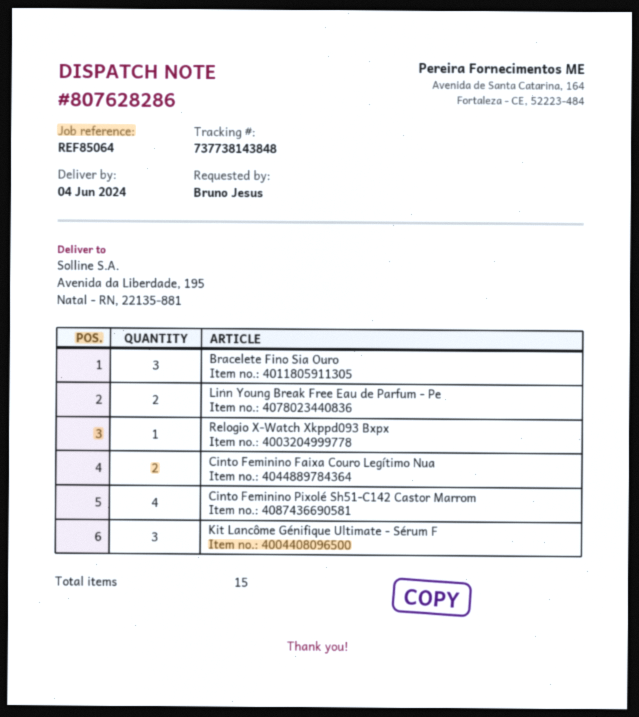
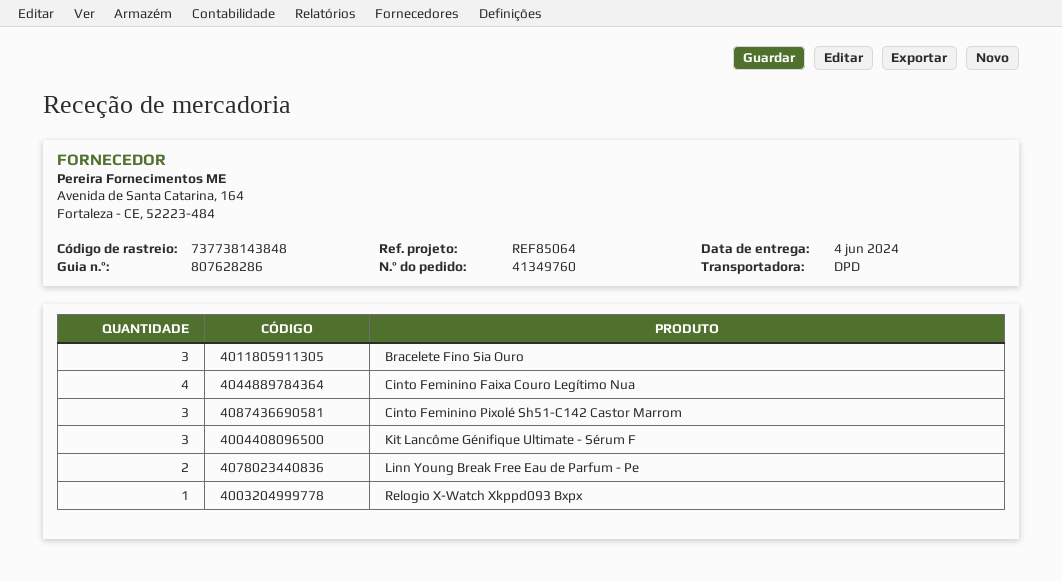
Cinto Feminino Faixa Couro Legítimo Nua: 2 -> 4
Cinto Feminino Pixolé Sh51-C142 Castor Marrom: 4 -> 3

